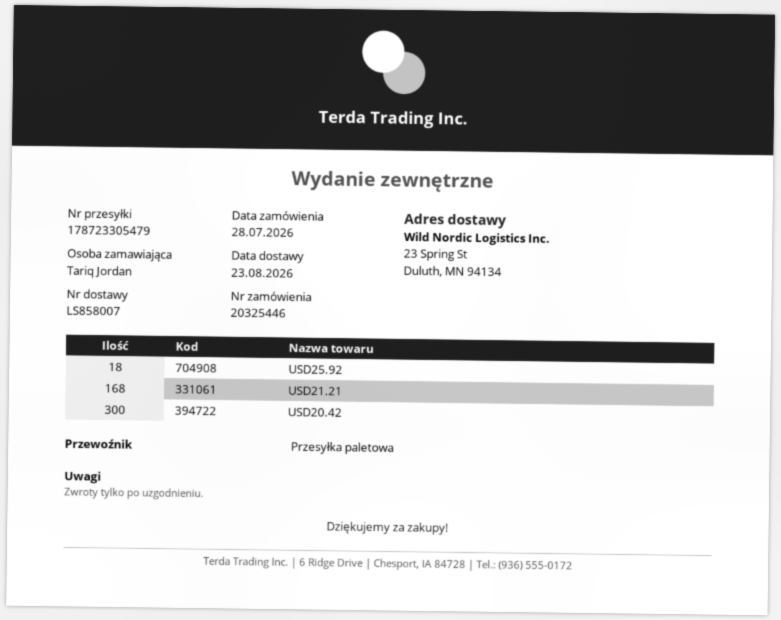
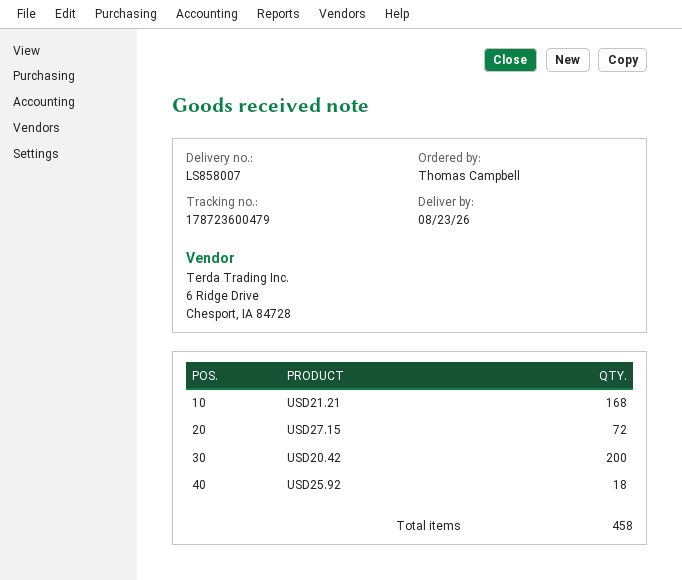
ordered by: Tariq Jordan -> Thomas Campbell
tracking number: 178723305479 -> 178723600479
USD20.42: 300 -> 200
USD27.15: none -> 72

